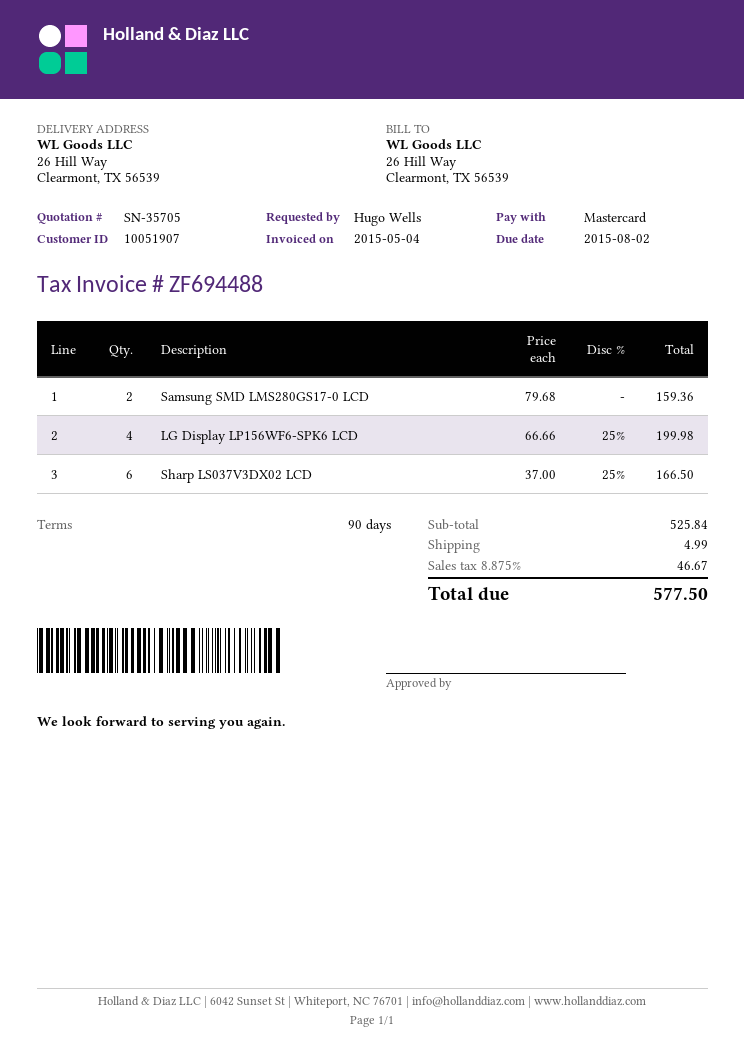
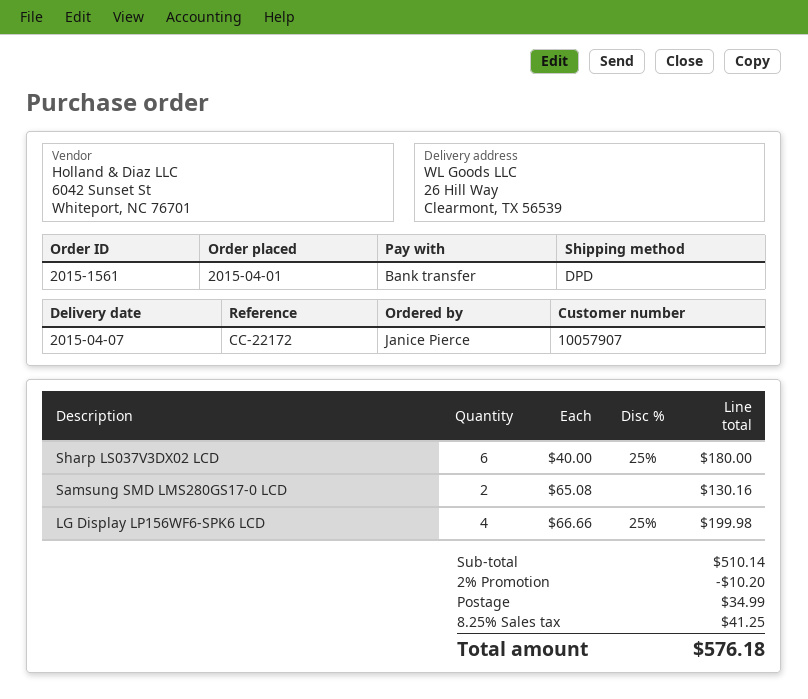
customer number: 10051907 -> 10057907
ordered by: Hugo Wells -> Janice Pierce
payment method: Mastercard -> bank transfer
Samsung SMD LMS280GS17-0 LCD: 2 x 79.68 = 159.36 -> 2 x 65.08 = 130.16
Sharp LS037V3DX02 LCD: 6 x 37.00 - 25% = 166.50 -> 6 x 40.00 - 25% = 180.00
subtotal: 525.84 -> 510.14
discount: none -> 2% = 10.20
shipping: 4.99 -> 34.99
tax: 8.875% = 46.67 -> 8.25% = 41.25
total: 577.50 -> 576.18

